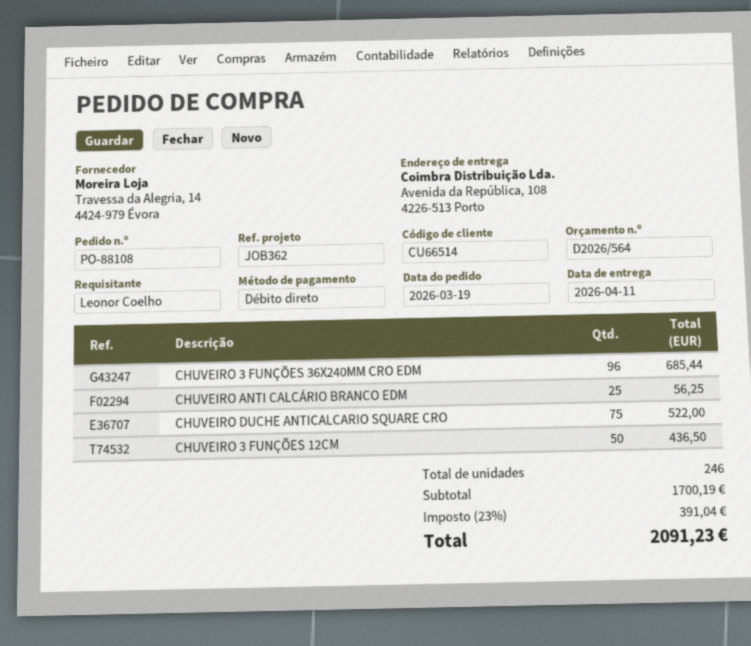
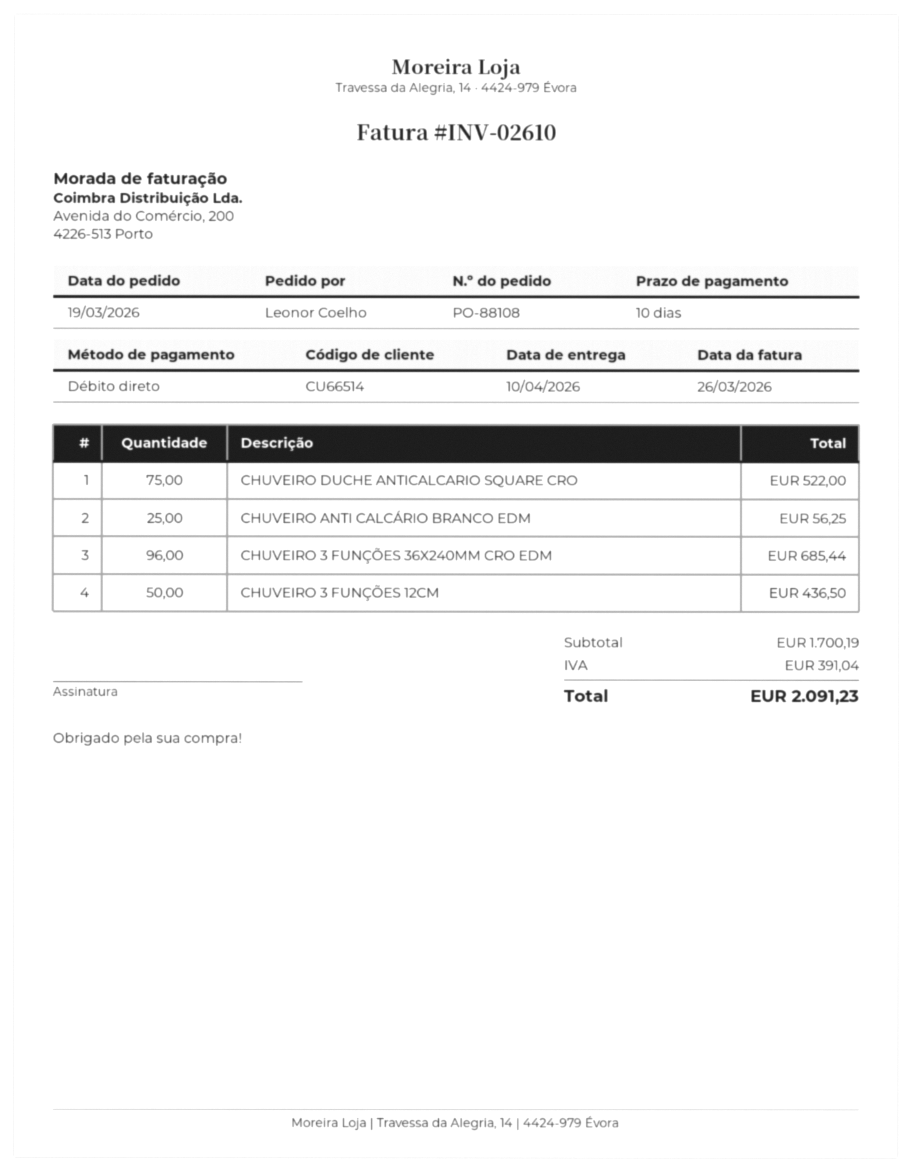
delivery date: 2026-04-11 -> 2026-04-10

